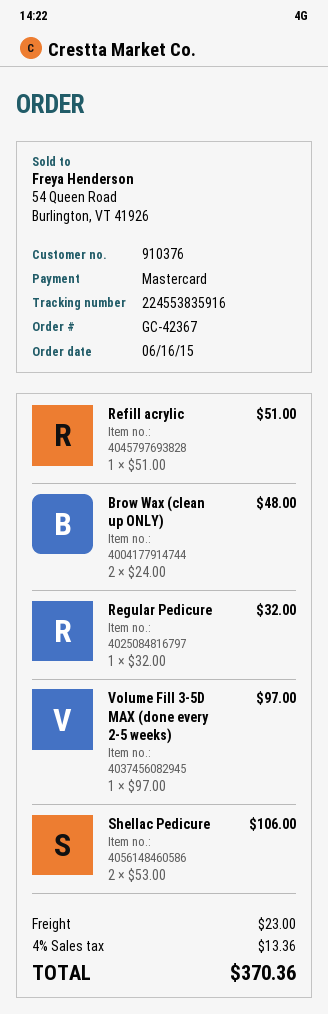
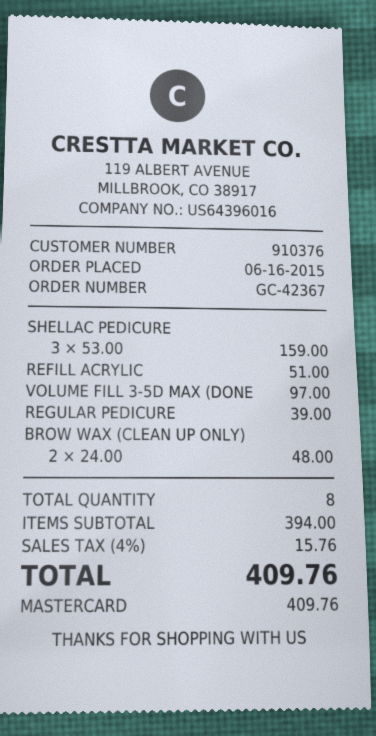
Regular Pedicure: 1 x 32.00 = 32.00 -> 1 x 39.00 = 39.00
Shellac Pedicure: 2 x 53.00 = 106.00 -> 3 x 53.00 = 159.00
shipping: 23.00 -> none
tax: 4% = 13.36 -> 4% = 15.76
total: 370.36 -> 409.76

